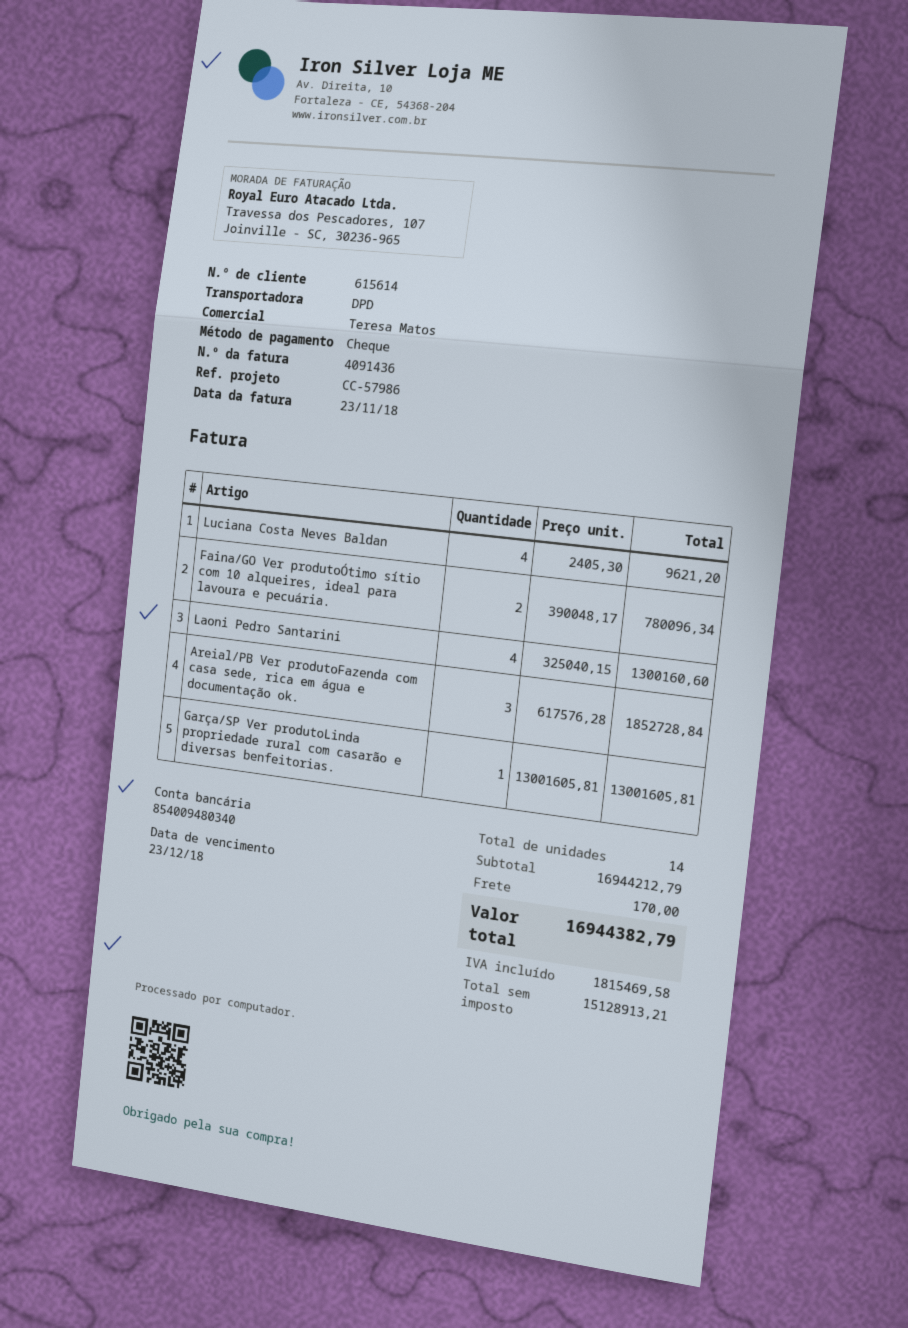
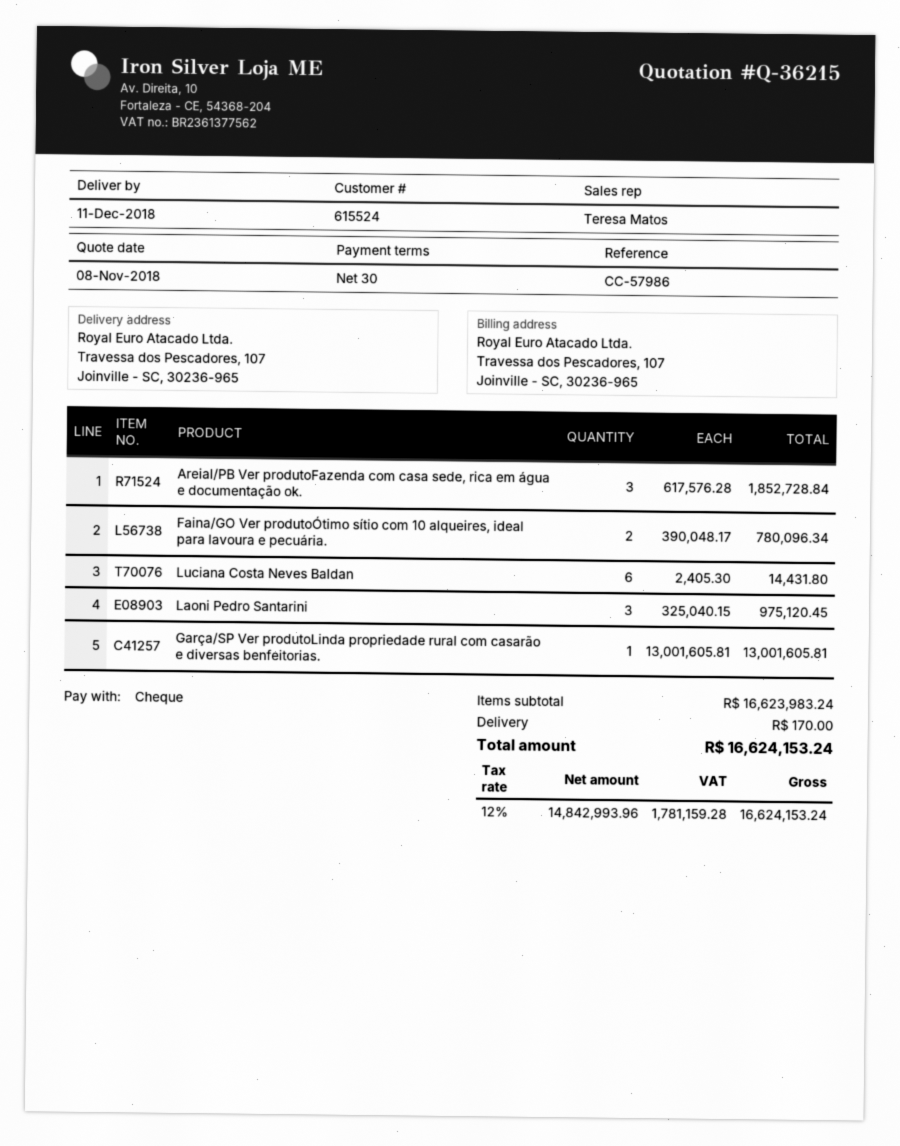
customer number: 615614 -> 615524
Luciana Costa Neves Baldan: 4 x 2405.30 = 9621.20 -> 6 x 2405.30 = 14431.80
Laoni Pedro Santarini: 4 x 325040.15 = 1300160.60 -> 3 x 325040.15 = 975120.45
subtotal: 16944212.79 -> 16623983.24
net: 15128913.21 -> 14842993.96
tax: 1815469.58 -> 1781159.28
total: 16944382.79 -> 16624153.24

